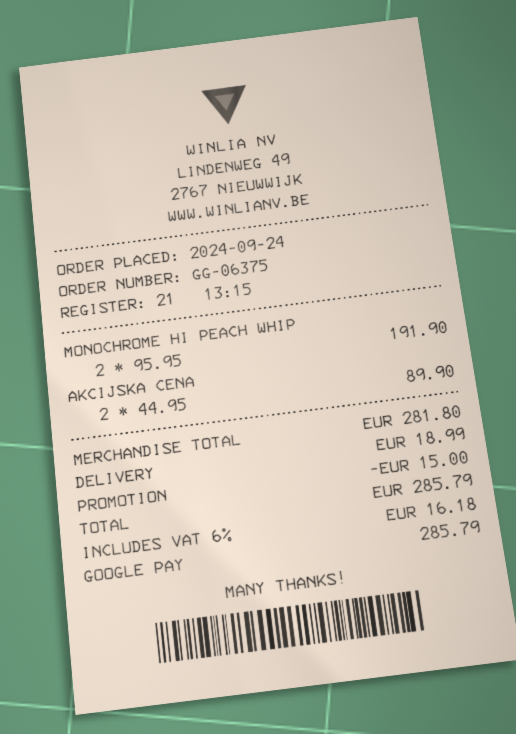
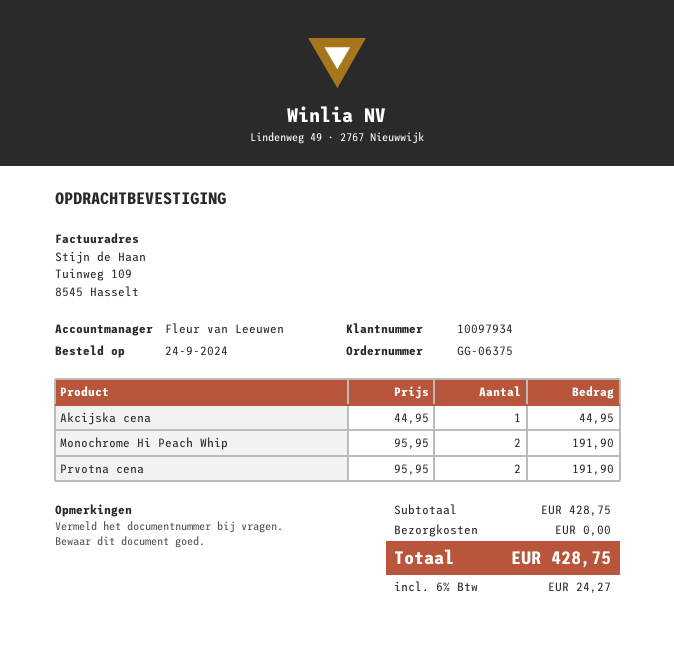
AKCIJSKA CENA: 2 x 44.95 = 89.90 -> 1 x 44.95 = 44.95
Prvotna cena: none -> 2 x 95.95 = 191.90
subtotal: 281.80 -> 428.75
discount: 15.00 -> none
shipping: 18.99 -> 0.00
tax: 6% = 16.18 -> 6% = 24.27
total: 285.79 -> 428.75

